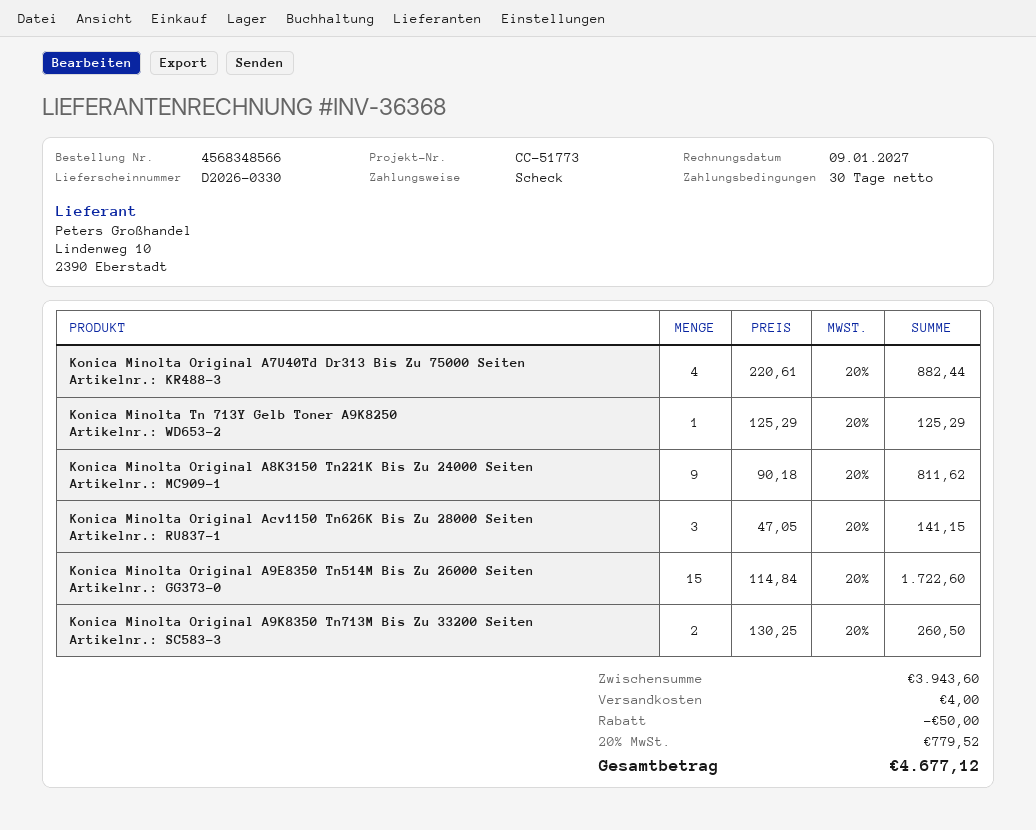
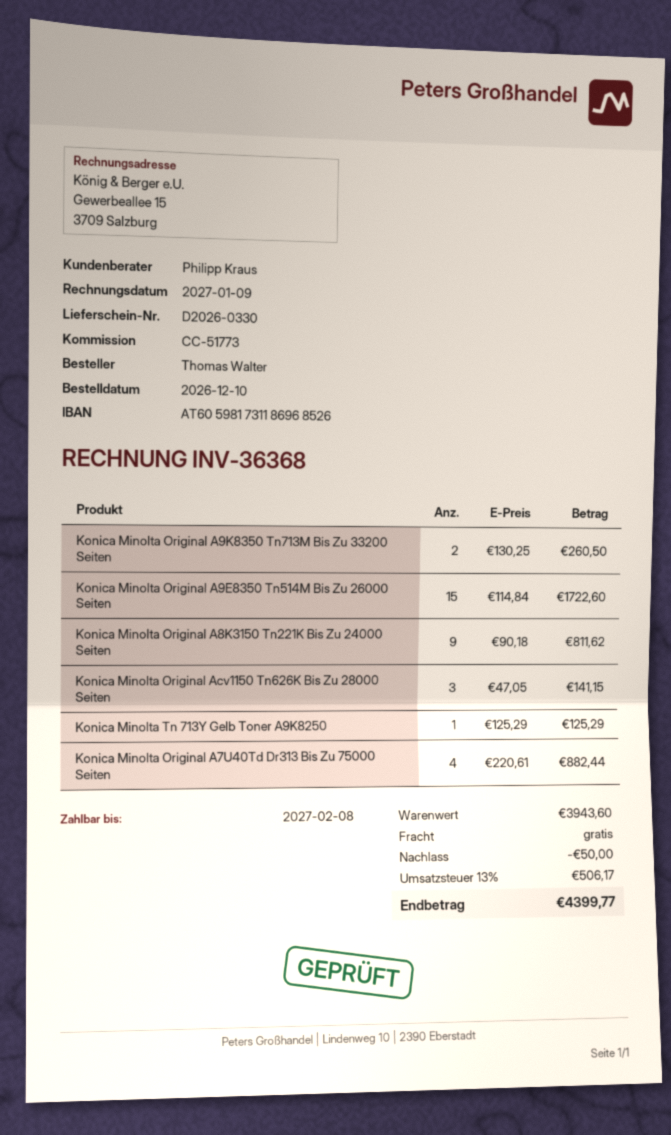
shipping: 4.00 -> 0.00
tax: 20% = 779.52 -> 13% = 506.17
total: 4677.12 -> 4399.77

